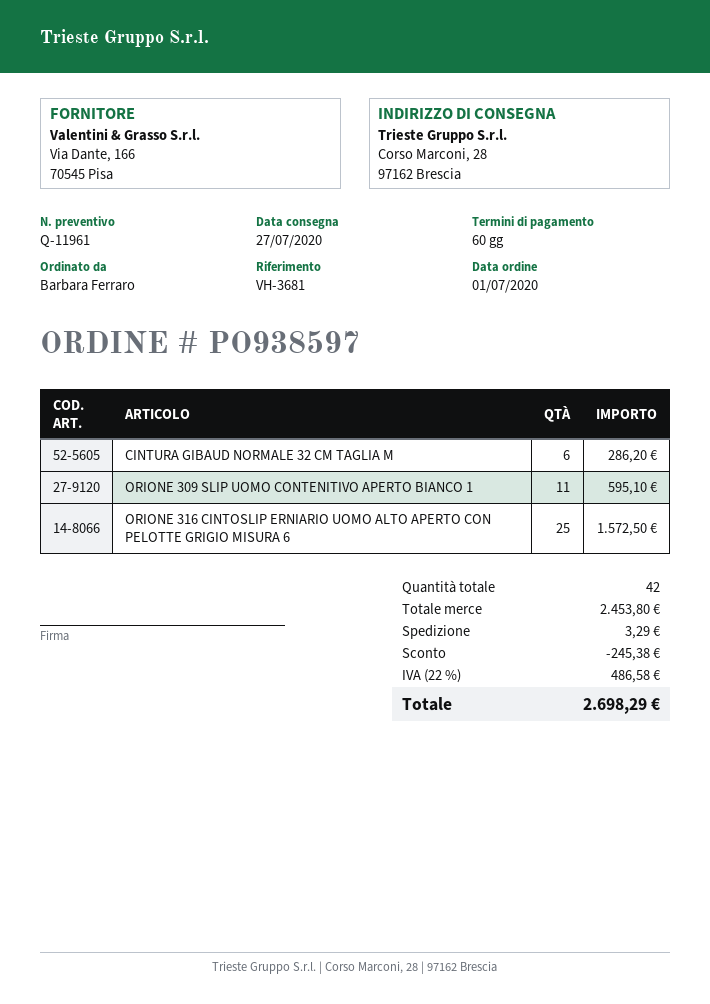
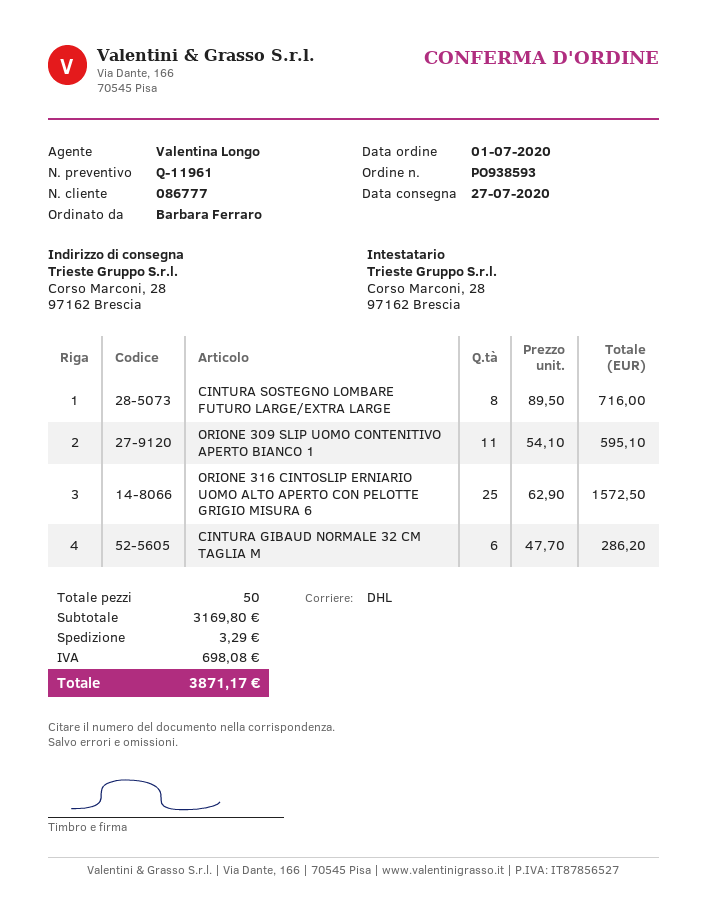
order number: PO938597 -> PO938593
CINTURA SOSTEGNO LOMBARE FUTURO LARGE/EXTRA LARGE: none -> 8 for 716.00
total quantity: 42 -> 50
subtotal: 2453.80 -> 3169.80
discount: 245.38 -> none
tax: 486.58 -> 698.08
total: 2698.29 -> 3871.17

